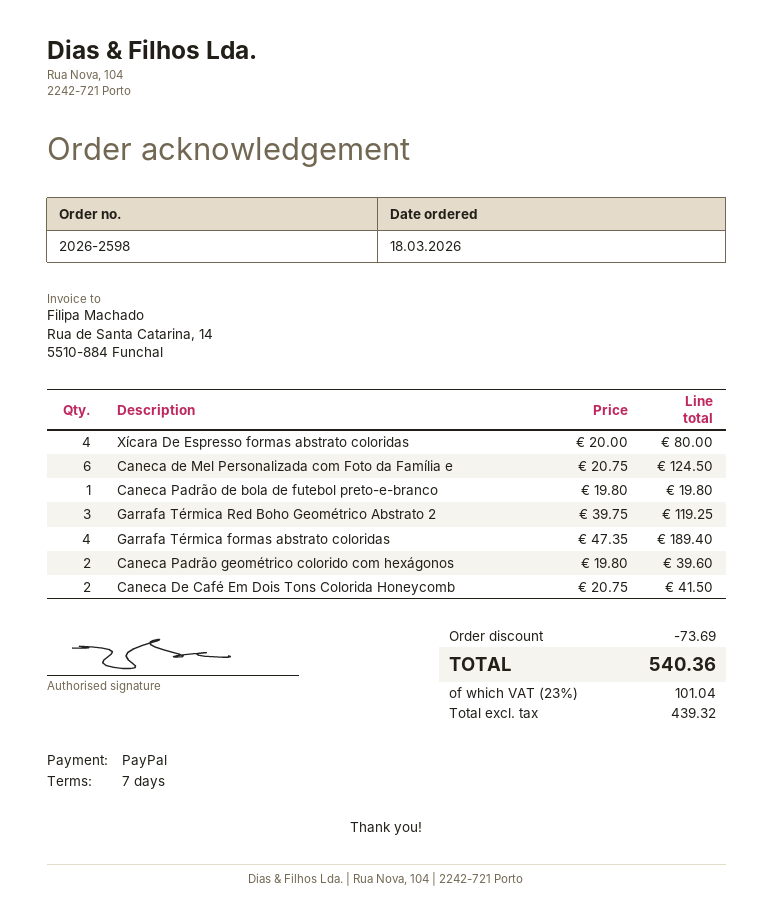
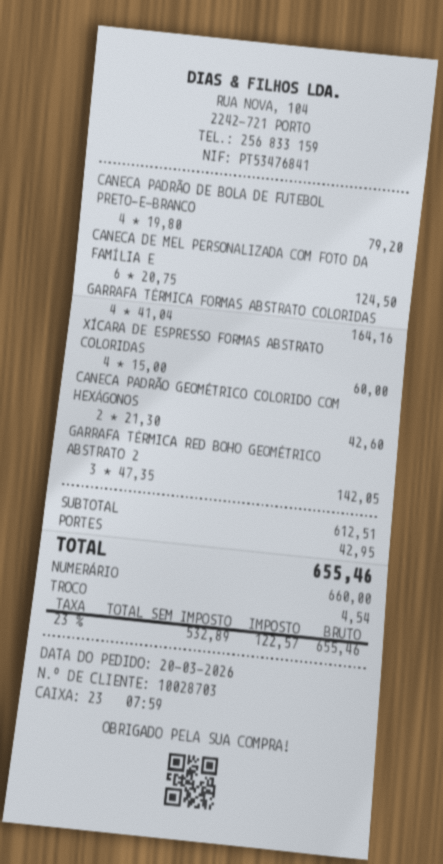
order date: 2026-03-18 -> 2026-03-20
payment method: PayPal -> cash
Xícara De Espresso formas abstrato coloridas: 4 x 20.00 = 80.00 -> 4 x 15.00 = 60.00
Caneca Padrão de bola de futebol preto-e-branco: 1 x 19.80 = 19.80 -> 4 x 19.80 = 79.20
Garrafa Térmica Red Boho Geométrico Abstrato 2: 3 x 39.75 = 119.25 -> 3 x 47.35 = 142.05
Garrafa Térmica formas abstrato coloridas: 4 x 47.35 = 189.40 -> 4 x 41.04 = 164.16
Caneca Padrão geométrico colorido com hexágonos: 2 x 19.80 = 39.60 -> 2 x 21.30 = 42.60
Caneca De Café Em Dois Tons Colorida Honeycomb: 2 x 20.75 = 41.50 -> none
discount: 73.69 -> none
shipping: none -> 42.95
net: 439.32 -> 532.89
tax: 23% = 101.04 -> 23% = 122.57
total: 540.36 -> 655.46

